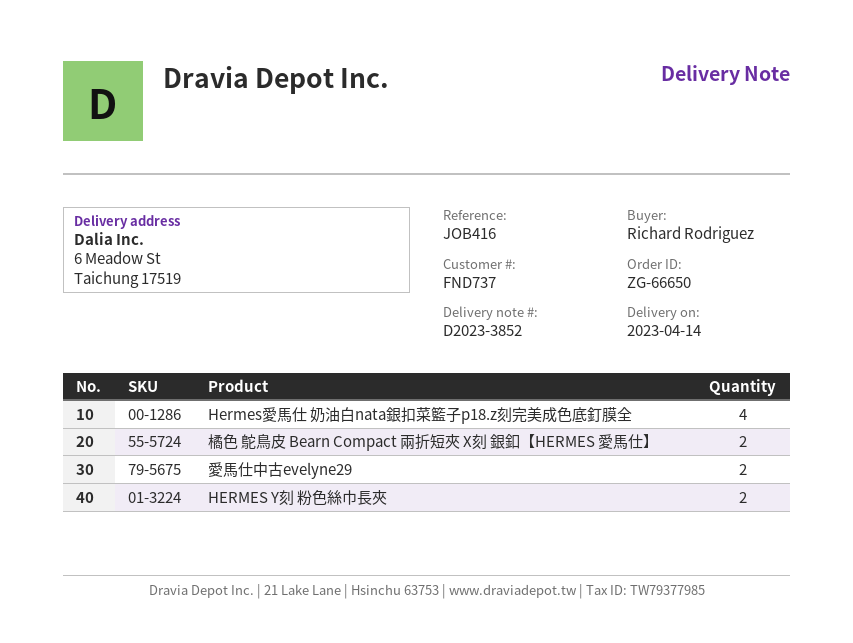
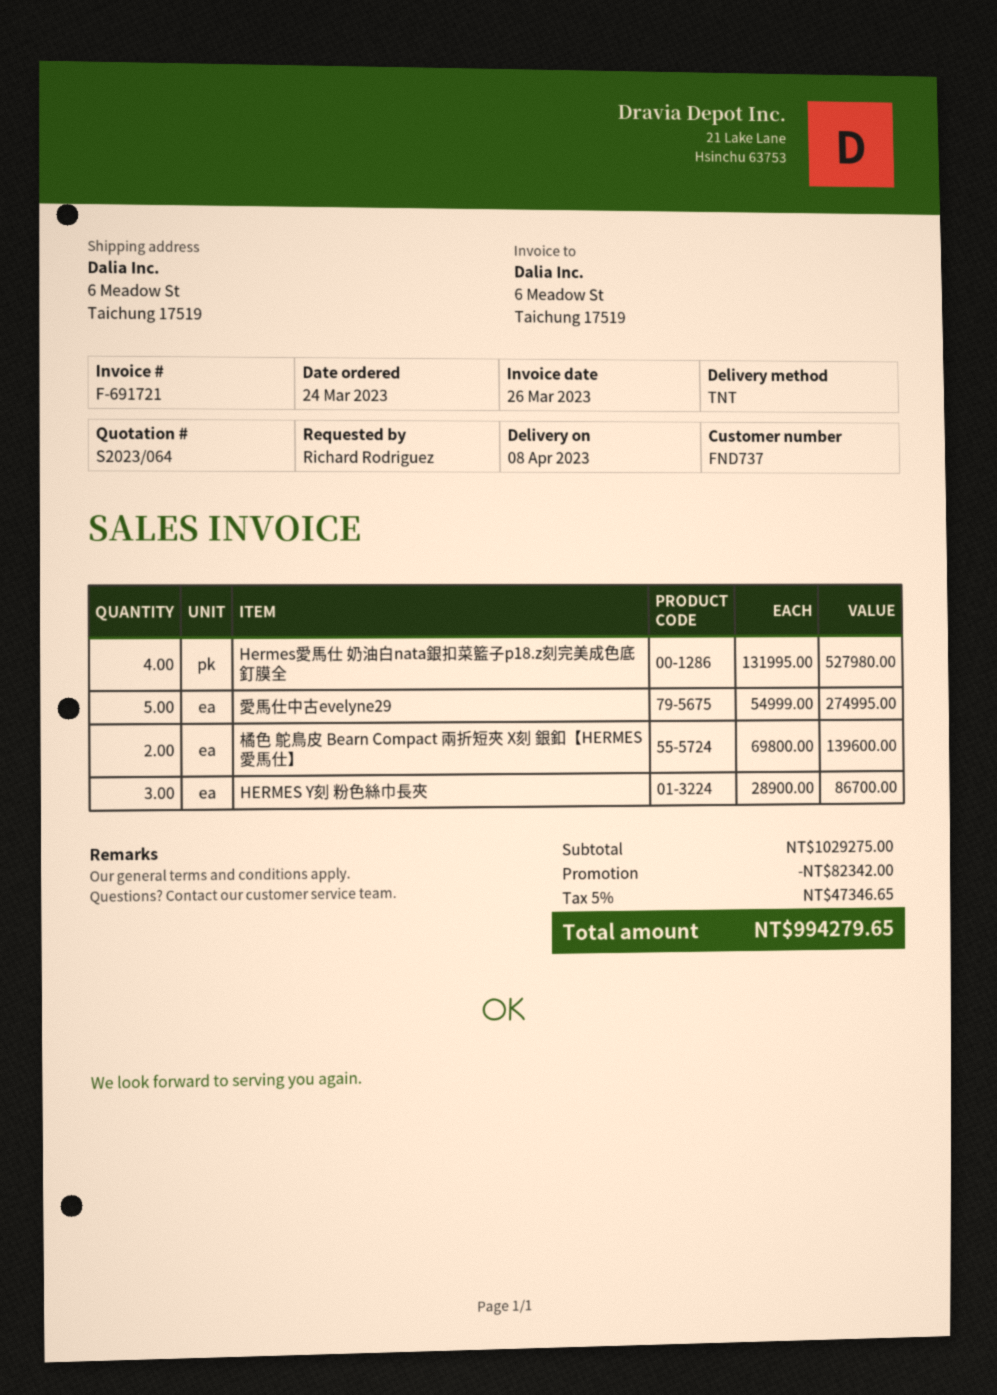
delivery date: 2023-04-14 -> 2023-04-08
愛馬仕中古evelyne29: 2 -> 5
HERMES Y刻 粉色絲巾長夾: 2 -> 3

